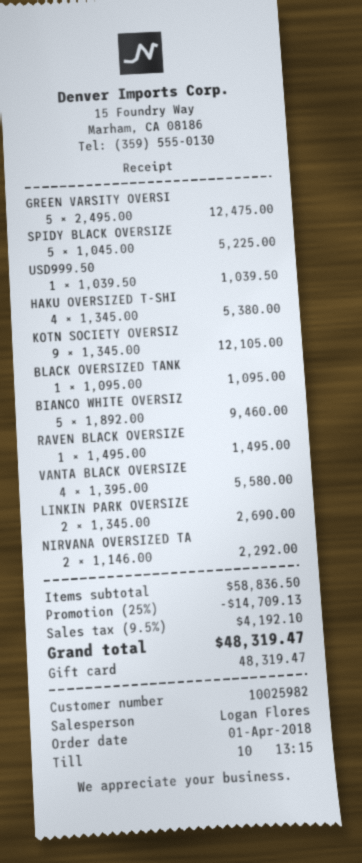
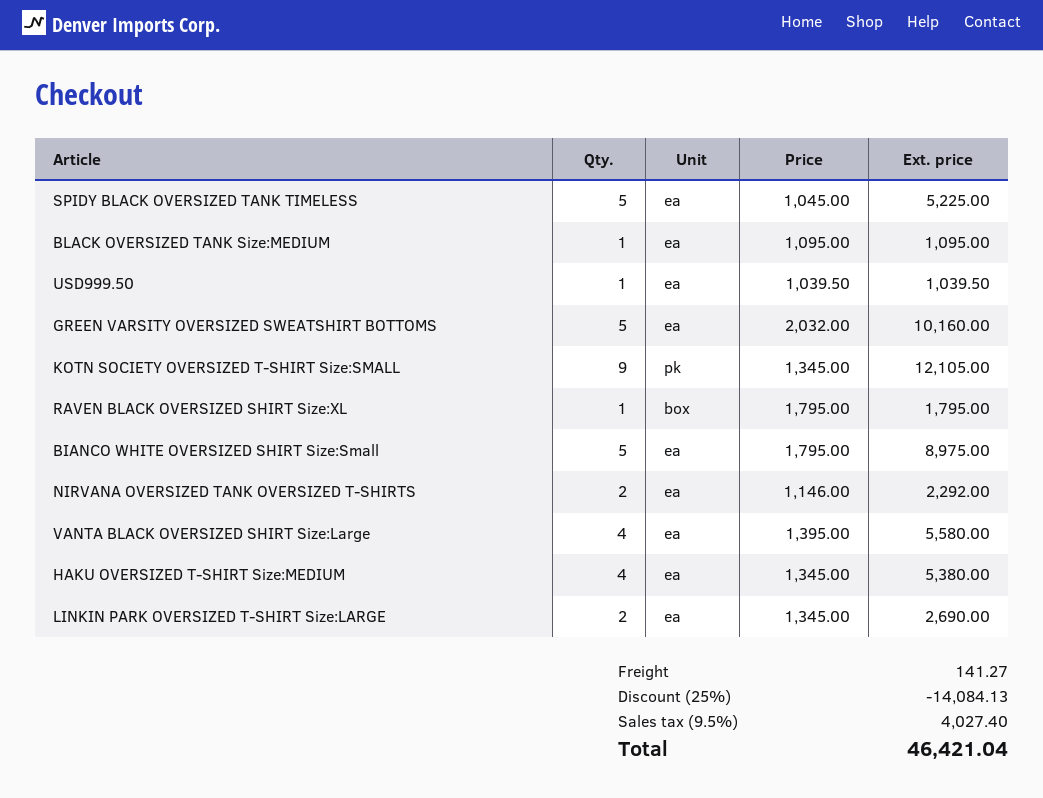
GREEN VARSITY OVERSI: 5 x 2495.00 = 12475.00 -> 5 x 2032.00 = 10160.00
BIANCO WHITE OVERSIZ: 5 x 1892.00 = 9460.00 -> 5 x 1795.00 = 8975.00
RAVEN BLACK OVERSIZE: 1 x 1495.00 = 1495.00 -> 1 x 1795.00 = 1795.00
discount: 25% = 14709.13 -> 25% = 14084.13
shipping: none -> 141.27
tax: 9.5% = 4192.10 -> 9.5% = 4027.40
total: 48319.47 -> 46421.04

